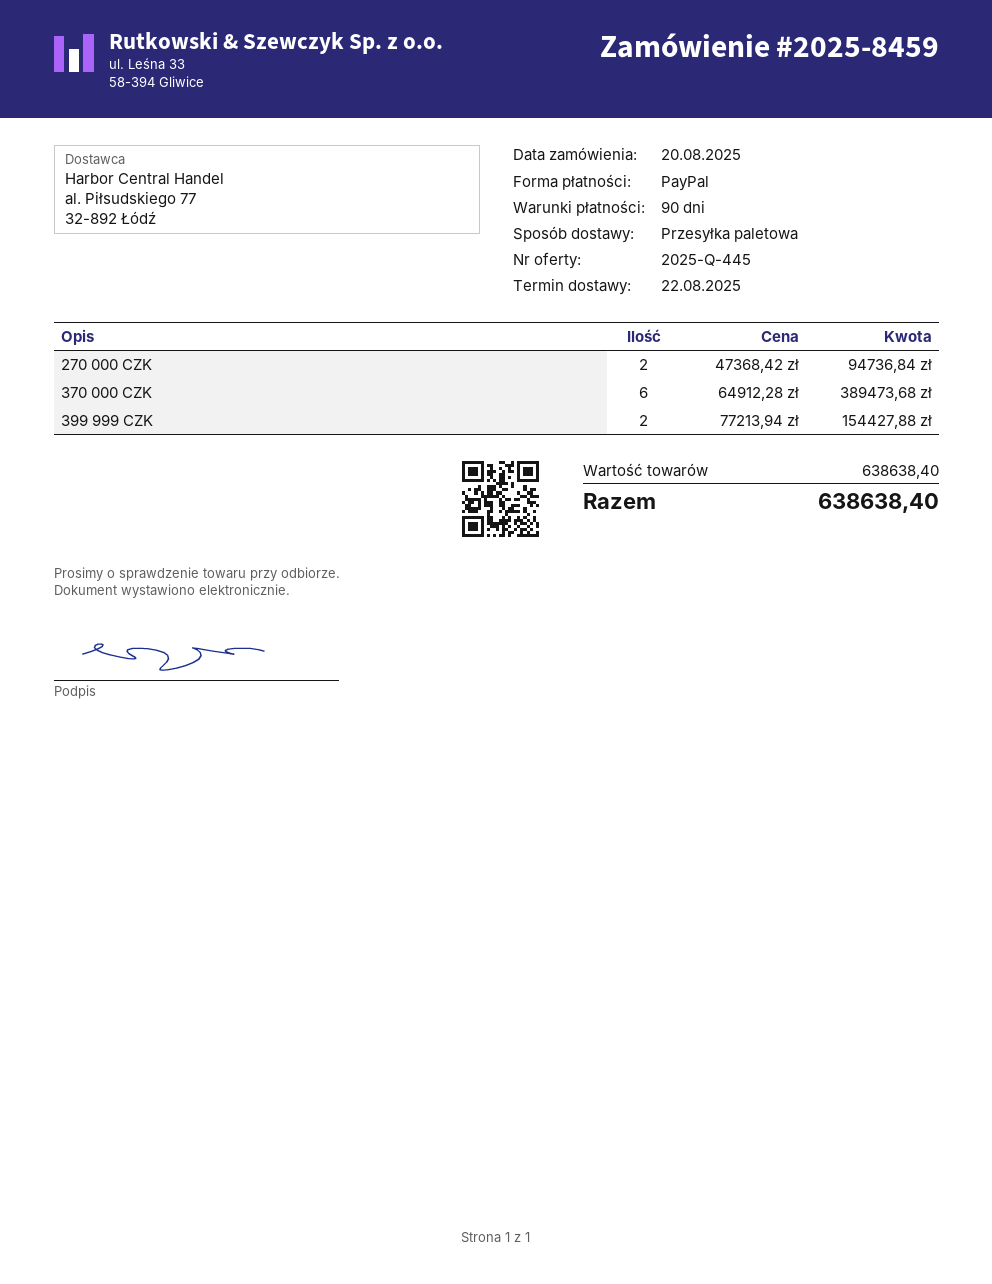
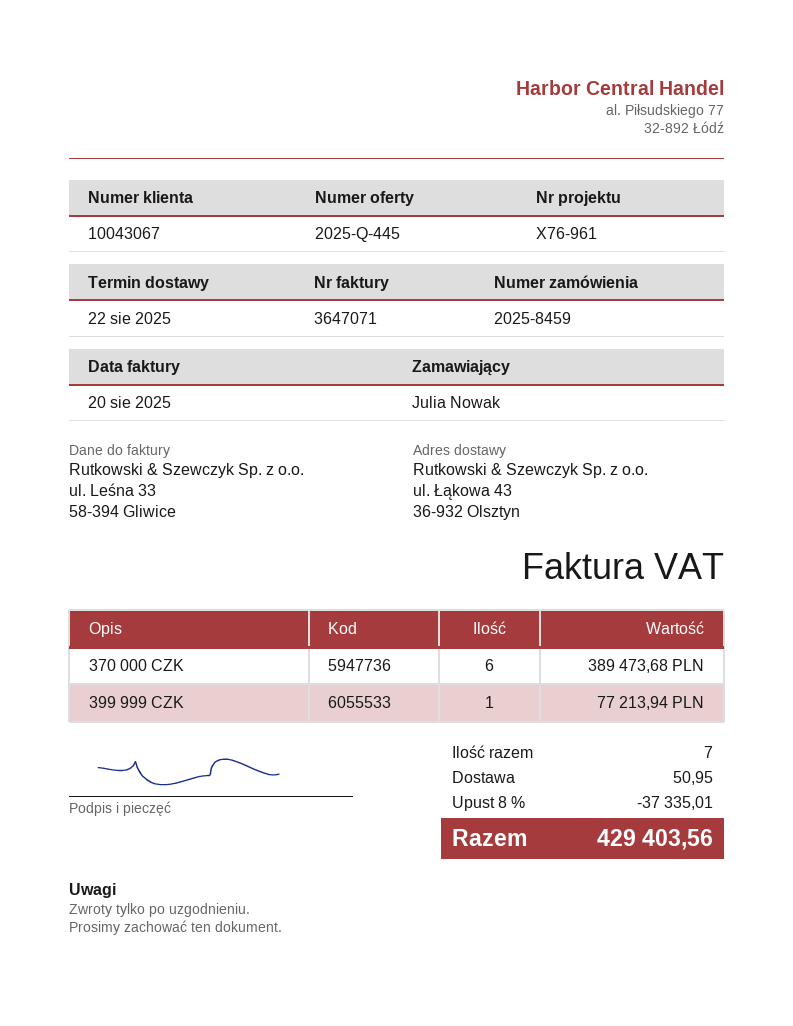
270 000 CZK: 2 for 94736.84 -> none
399 999 CZK: 2 for 154427.88 -> 1 for 77213.94
discount: none -> 8% = 37335.01
shipping: none -> 50.95
total: 638638.40 -> 429403.56

